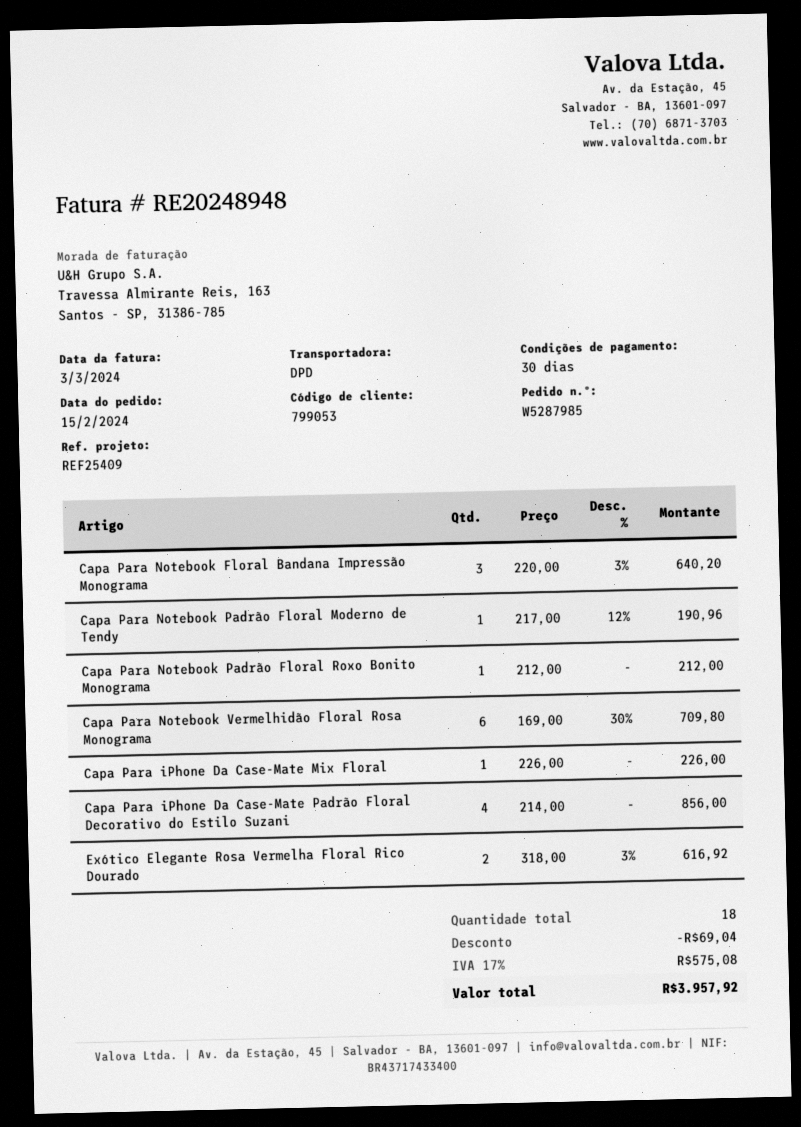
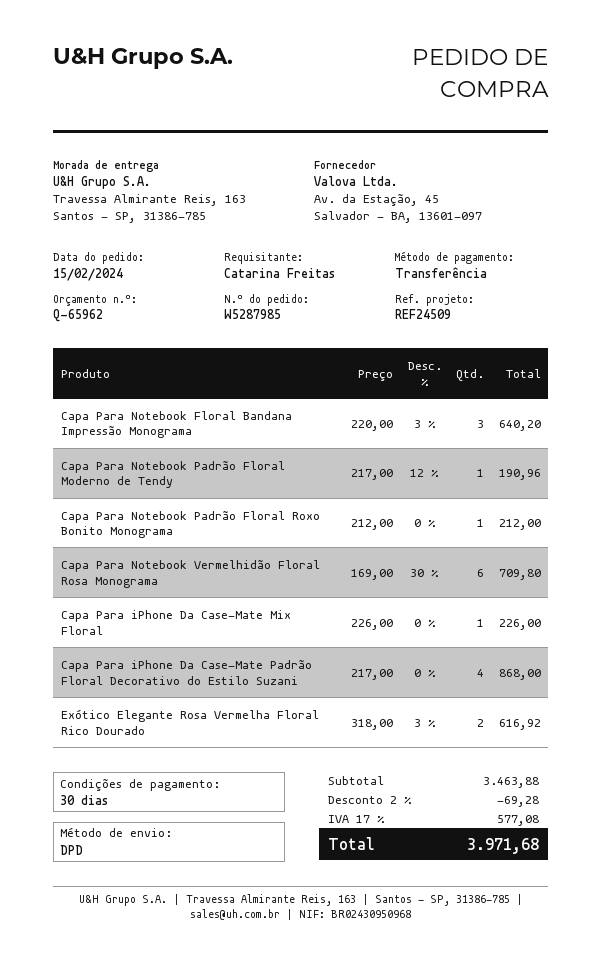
reference: REF25409 -> REF24509
Capa Para iPhone Da Case-Mate Padrão Floral Decorativo do Estilo Suzani: 4 x 214.00 = 856.00 -> 4 x 217.00 = 868.00
discount: 69.04 -> 69.28
tax: 17% = 575.08 -> 17% = 577.08
total: 3957.92 -> 3971.68

